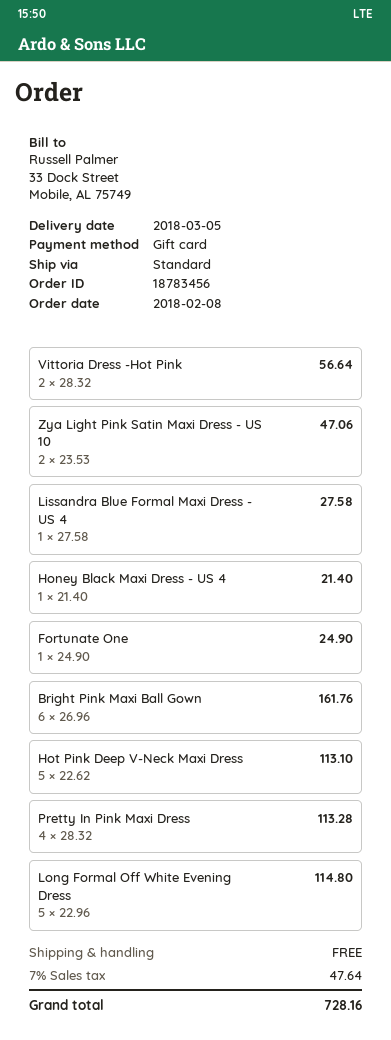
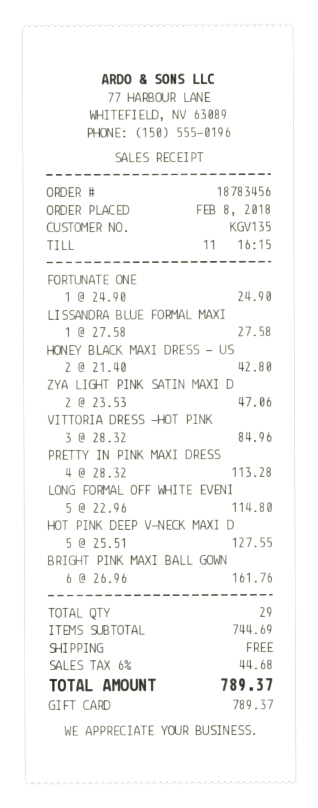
Vittoria Dress -Hot Pink: 2 x 28.32 = 56.64 -> 3 x 28.32 = 84.96
Honey Black Maxi Dress - US 4: 1 x 21.40 = 21.40 -> 2 x 21.40 = 42.80
Hot Pink Deep V-Neck Maxi Dress: 5 x 22.62 = 113.10 -> 5 x 25.51 = 127.55
tax: 7% = 47.64 -> 6% = 44.68
total: 728.16 -> 789.37

